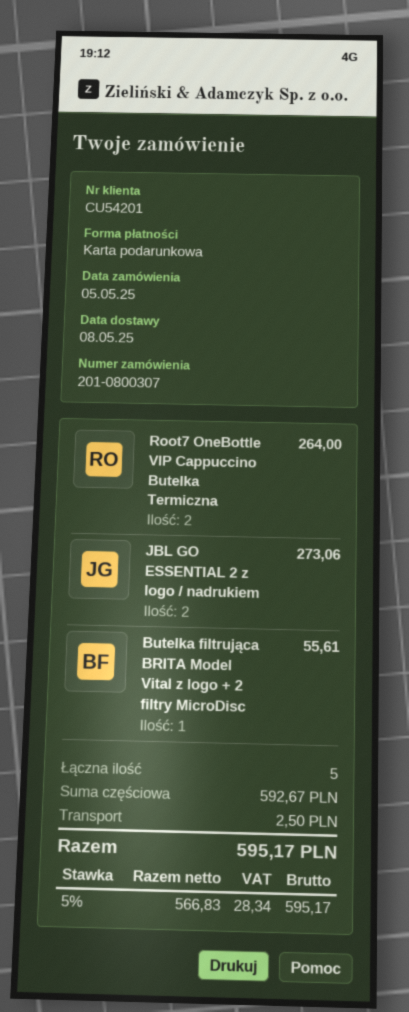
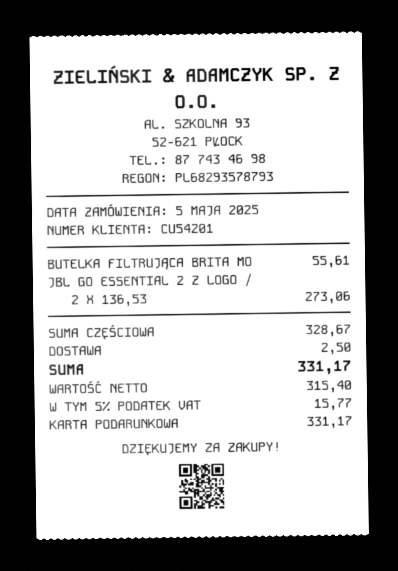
Root7 OneBottle VIP Cappuccino Butelka Termiczna: 2 for 264.00 -> none
subtotal: 592.67 -> 328.67
net: 566.83 -> 315.40
tax: 5% = 28.34 -> 5% = 15.77
total: 595.17 -> 331.17

